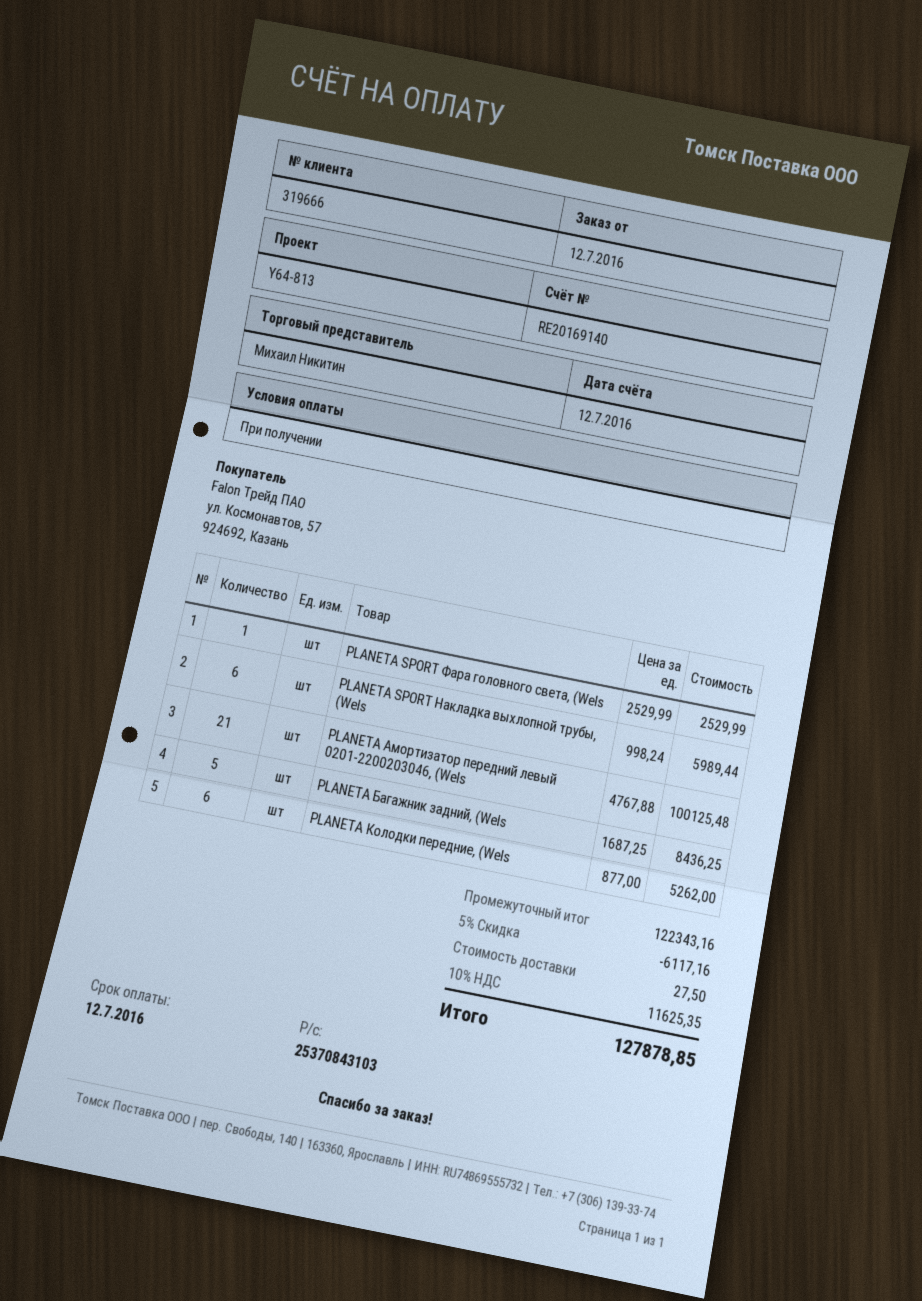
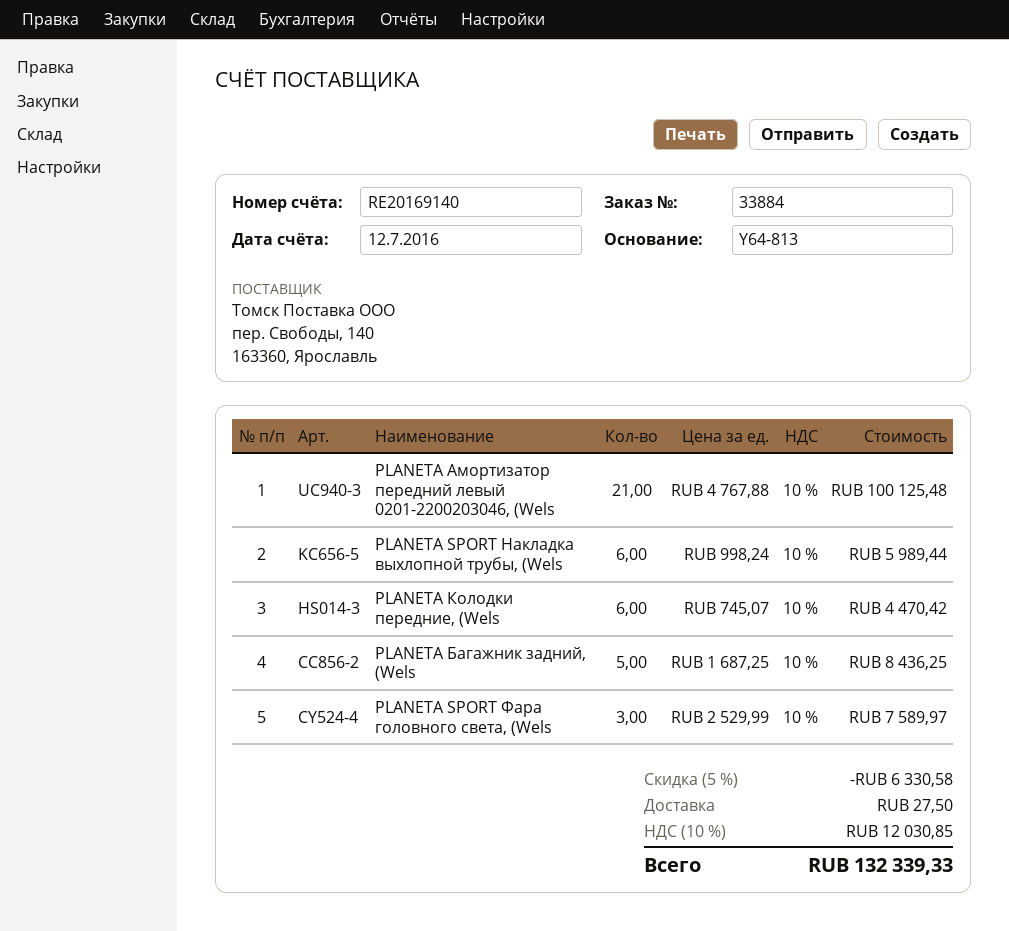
PLANETA SPORT Фара головного света, (Wels: 1 x 2529.99 = 2529.99 -> 3 x 2529.99 = 7589.97
PLANETA Колодки передние, (Wels: 6 x 877.00 = 5262.00 -> 6 x 745.07 = 4470.42
discount: 5% = 6117.16 -> 5% = 6330.58
tax: 10% = 11625.35 -> 10% = 12030.85
total: 127878.85 -> 132339.33

